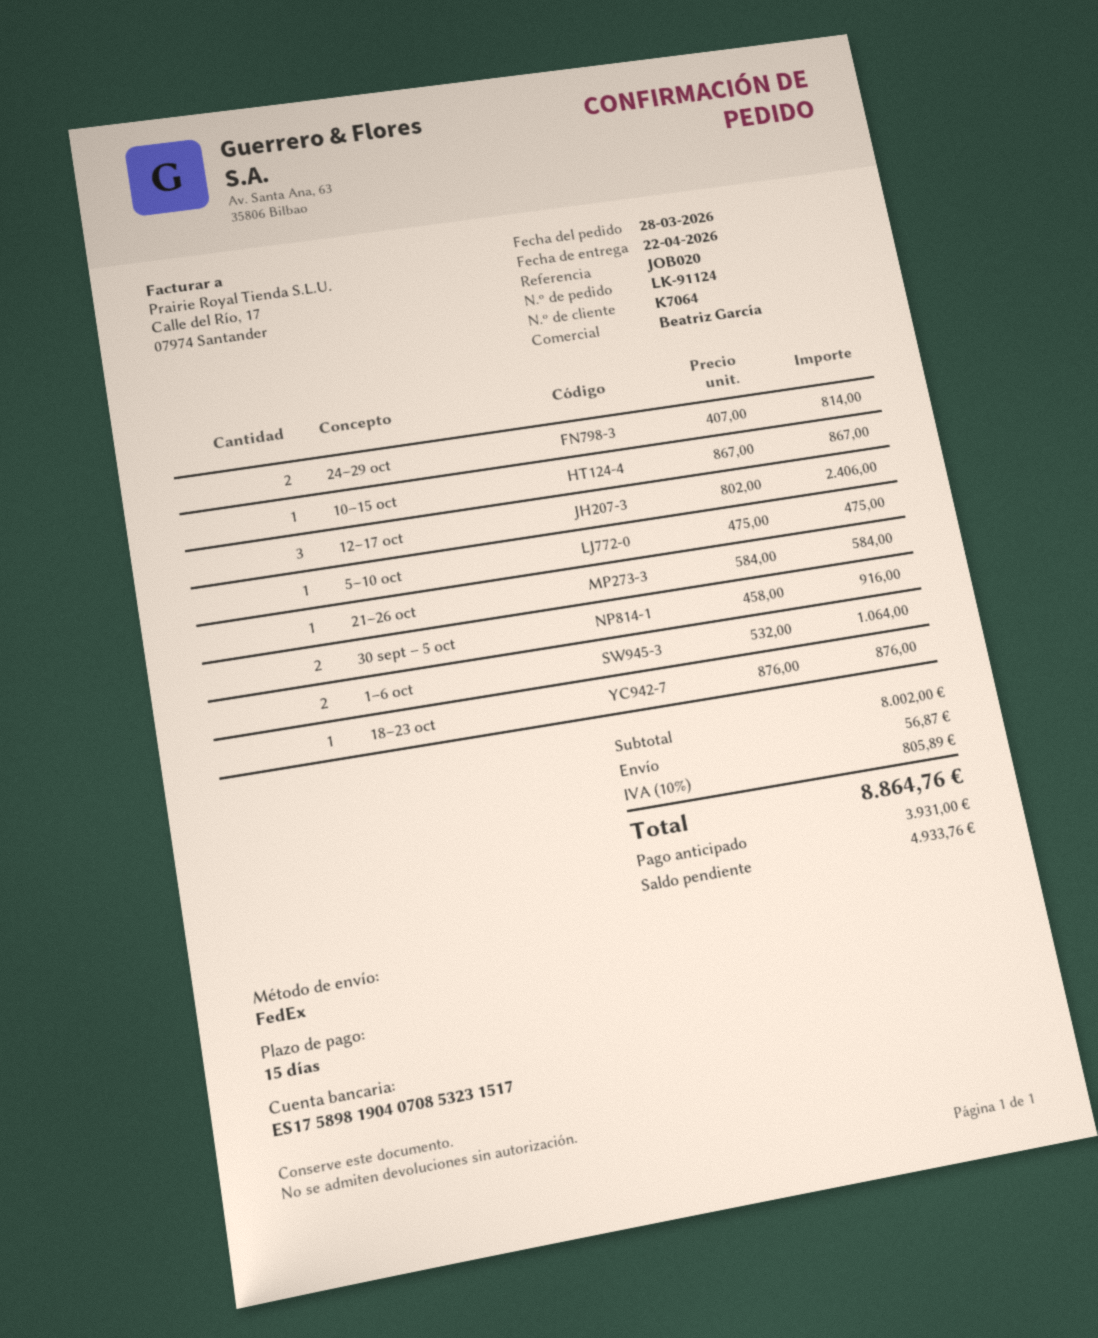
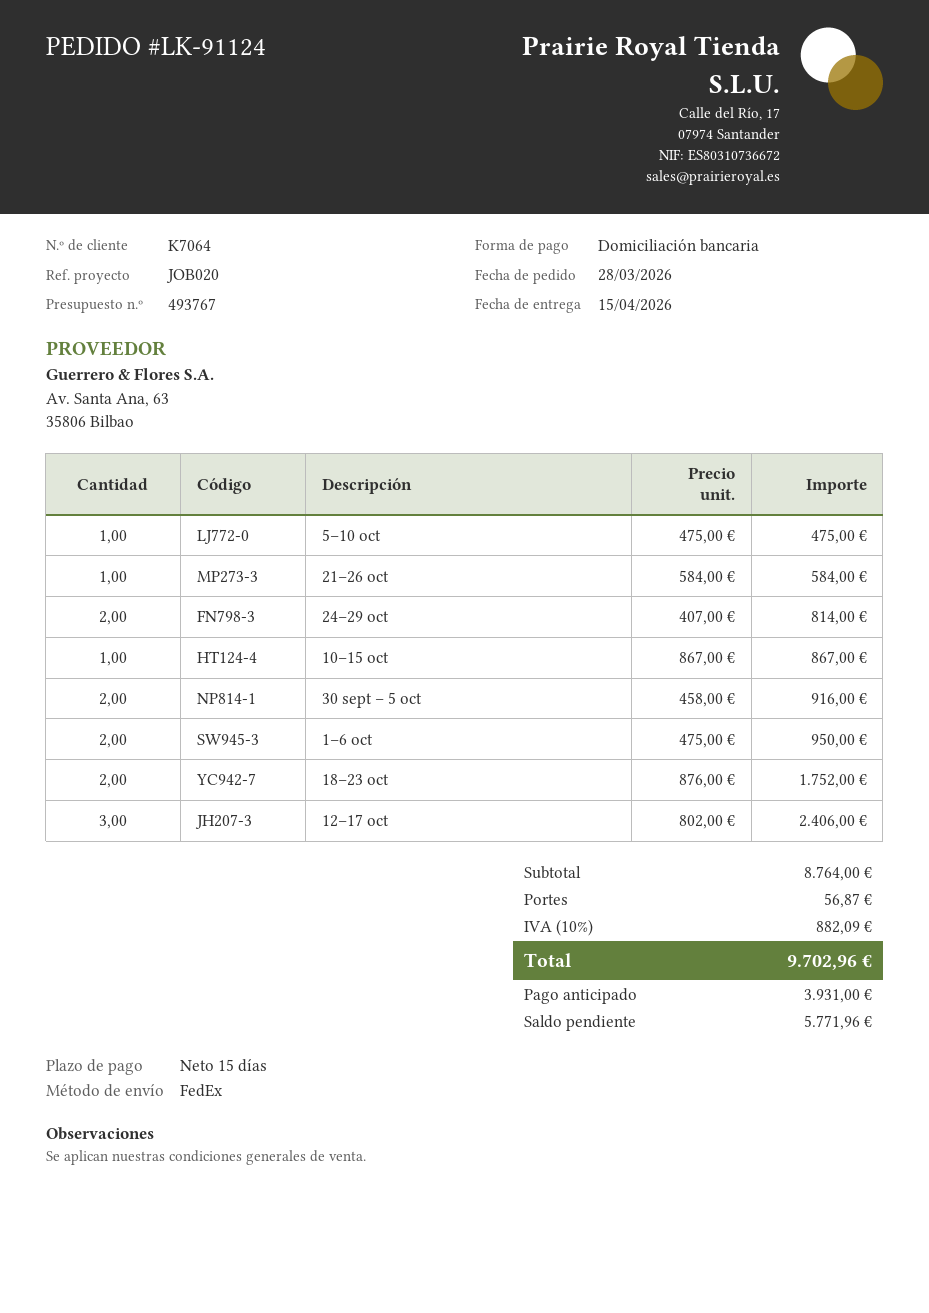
delivery date: 2026-04-22 -> 2026-04-15
1–6 oct: 2 x 532.00 = 1064.00 -> 2 x 475.00 = 950.00
18–23 oct: 1 x 876.00 = 876.00 -> 2 x 876.00 = 1752.00
subtotal: 8002.00 -> 8764.00
tax: 10% = 805.89 -> 10% = 882.09
total: 8864.76 -> 9702.96
balance: 4933.76 -> 5771.96

